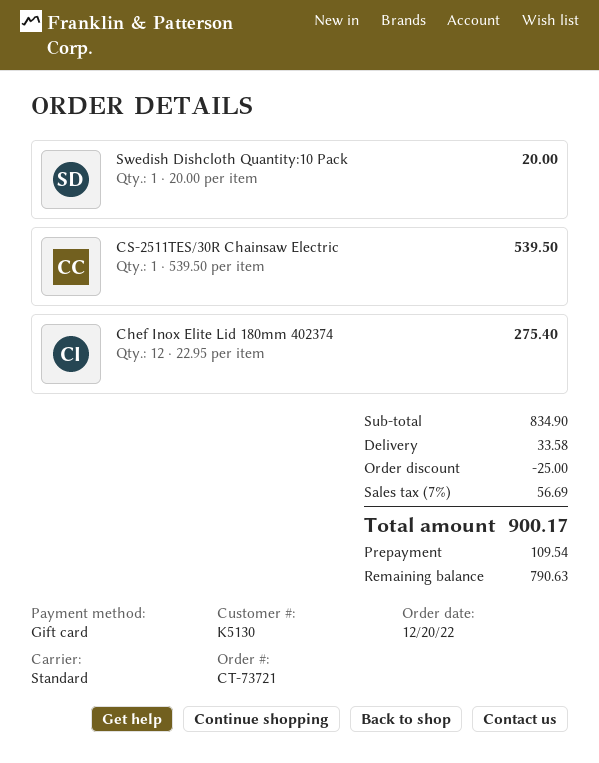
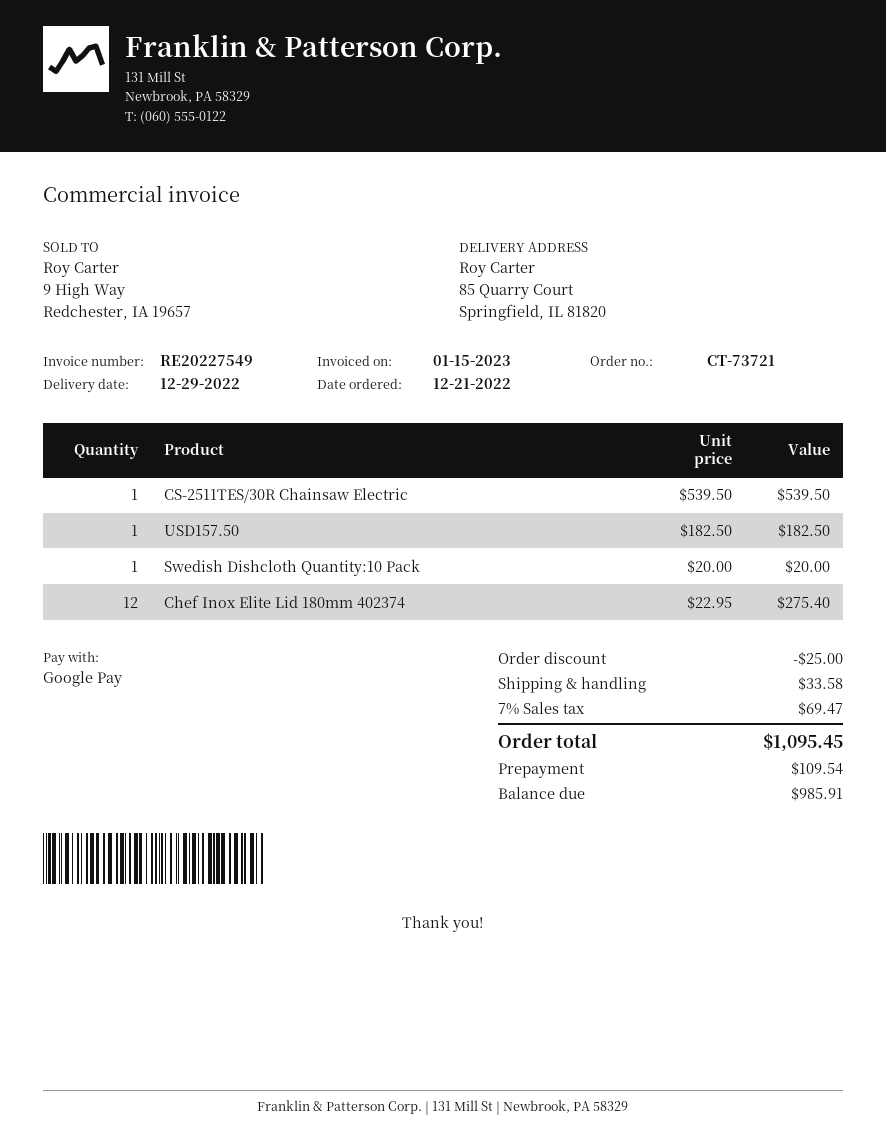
order date: 2022-12-20 -> 2022-12-21
payment method: gift card -> Google Pay
USD157.50: none -> 1 x 182.50 = 182.50
tax: 7% = 56.69 -> 7% = 69.47
total: 900.17 -> 1095.45
balance: 790.63 -> 985.91

